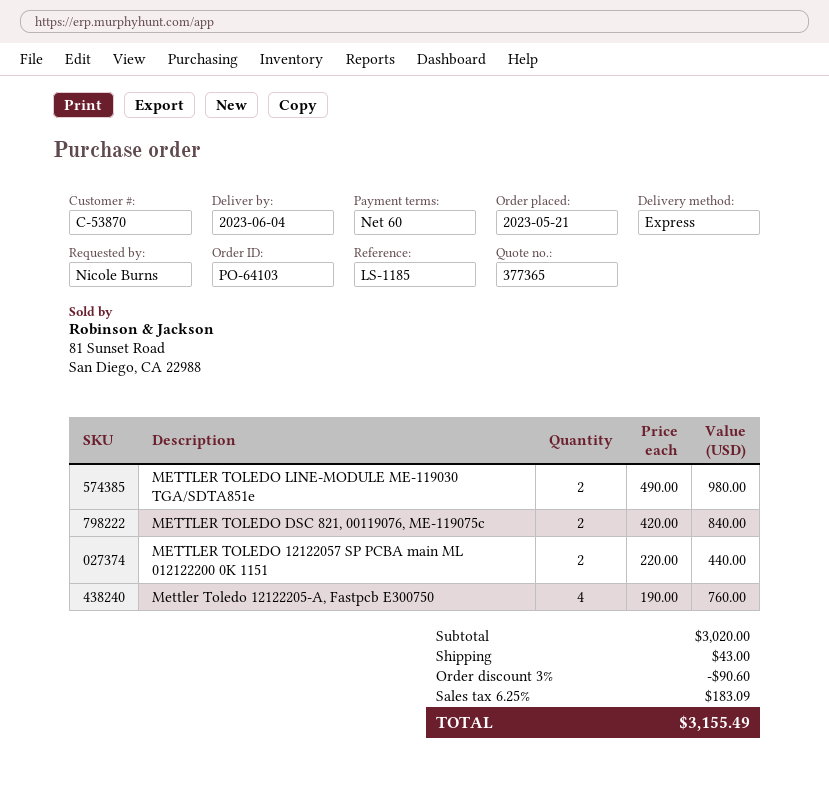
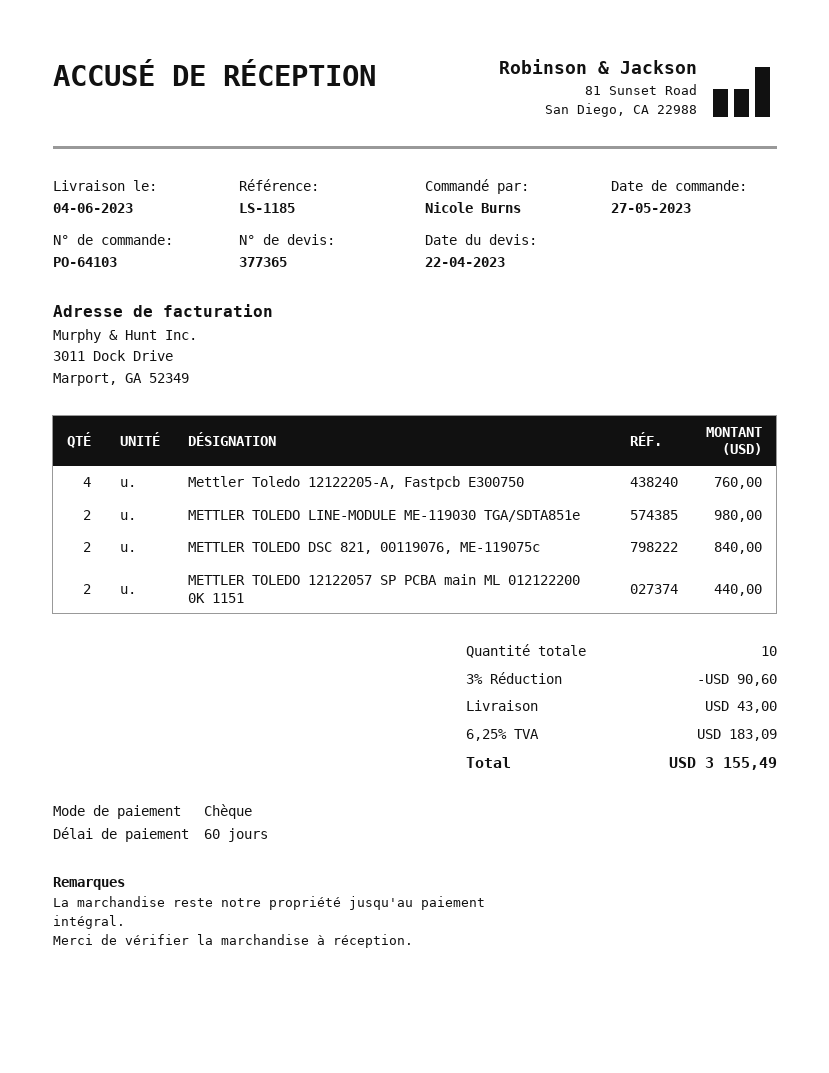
order date: 2023-05-21 -> 2023-05-27

